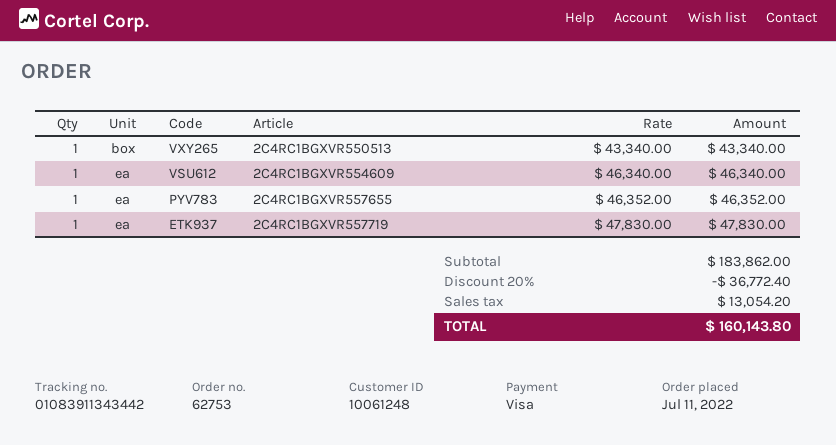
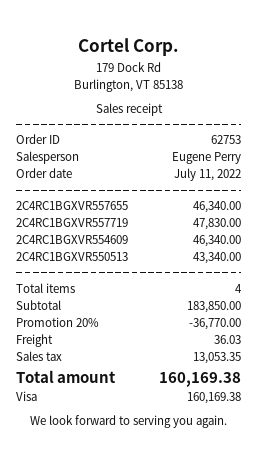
2C4RC1BGXVR557655: 1 for 46352.00 -> 1 for 46340.00
subtotal: 183862.00 -> 183850.00
discount: 20% = 36772.40 -> 20% = 36770.00
shipping: none -> 36.03
tax: 13054.20 -> 13053.35
total: 160143.80 -> 160169.38

